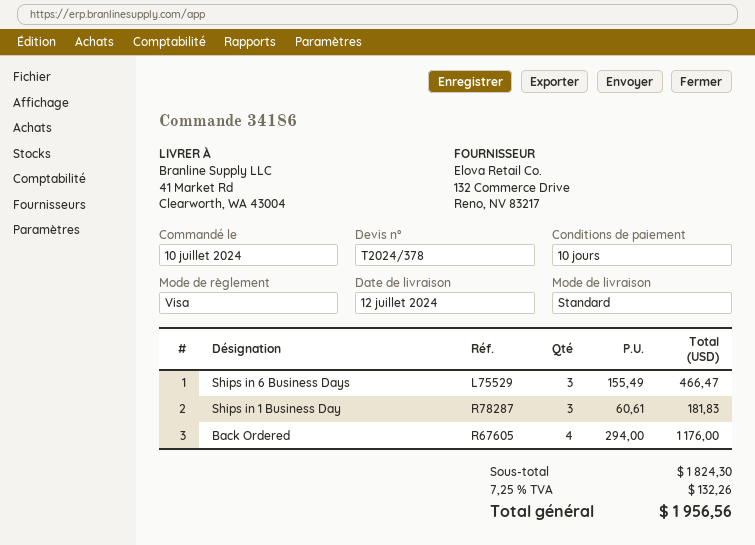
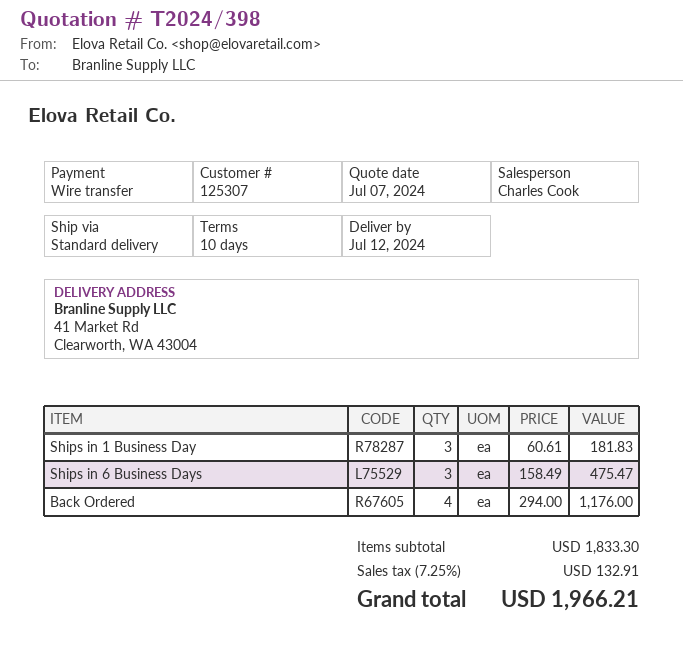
quote number: T2024/378 -> T2024/398
payment method: Visa -> bank transfer
Ships in 6 Business Days: 3 x 155.49 = 466.47 -> 3 x 158.49 = 475.47
subtotal: 1824.30 -> 1833.30
tax: 7.25% = 132.26 -> 7.25% = 132.91
total: 1956.56 -> 1966.21

